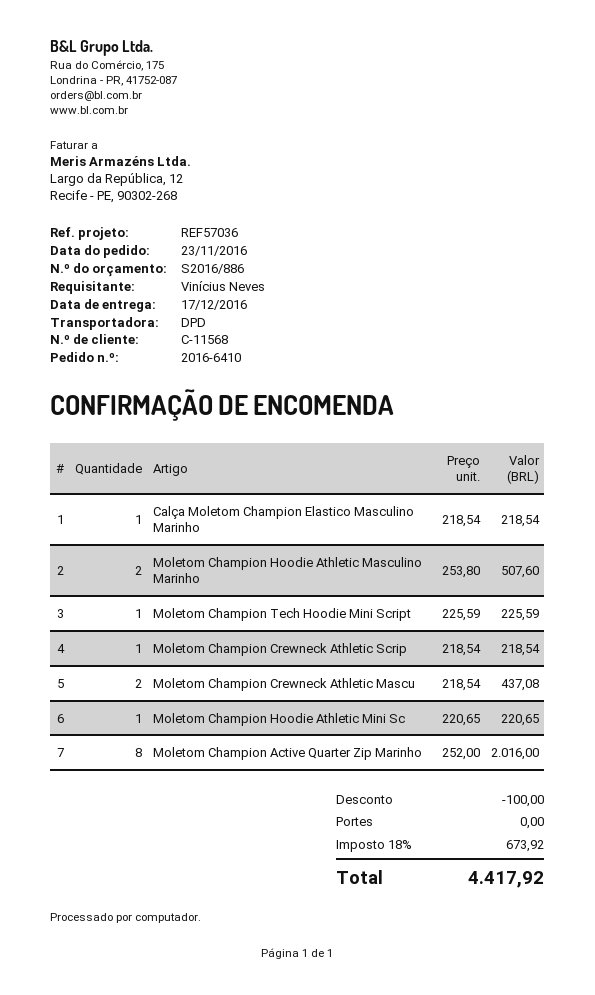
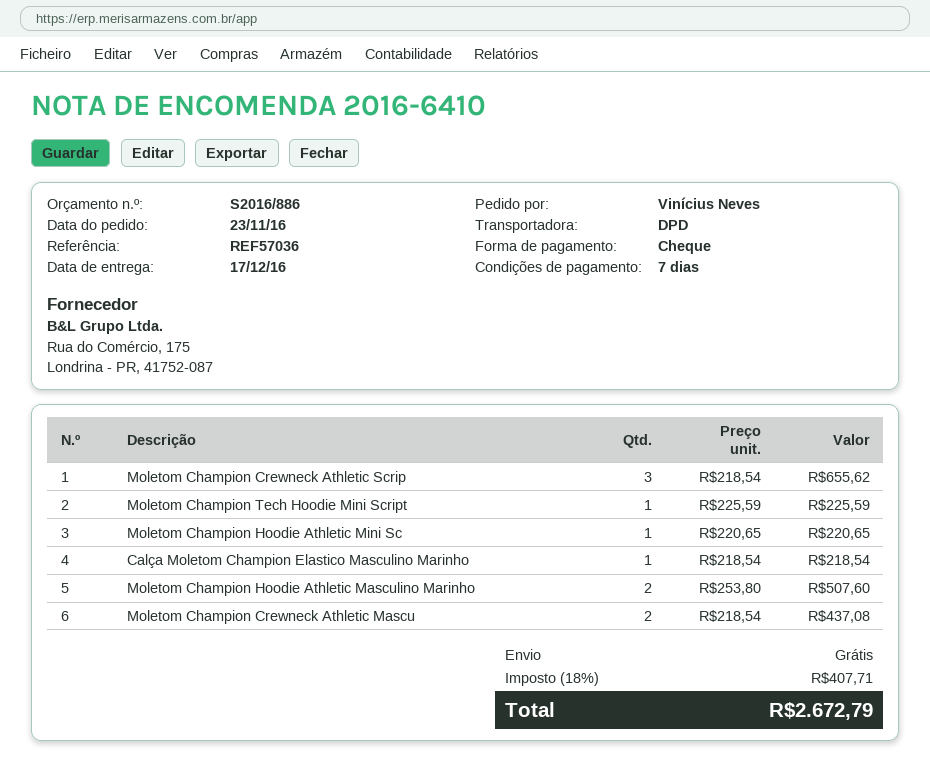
Moletom Champion Crewneck Athletic Scrip: 1 x 218.54 = 218.54 -> 3 x 218.54 = 655.62
Moletom Champion Active Quarter Zip Marinho: 8 x 252.00 = 2016.00 -> none
discount: 100.00 -> none
tax: 18% = 673.92 -> 18% = 407.71
total: 4417.92 -> 2672.79

